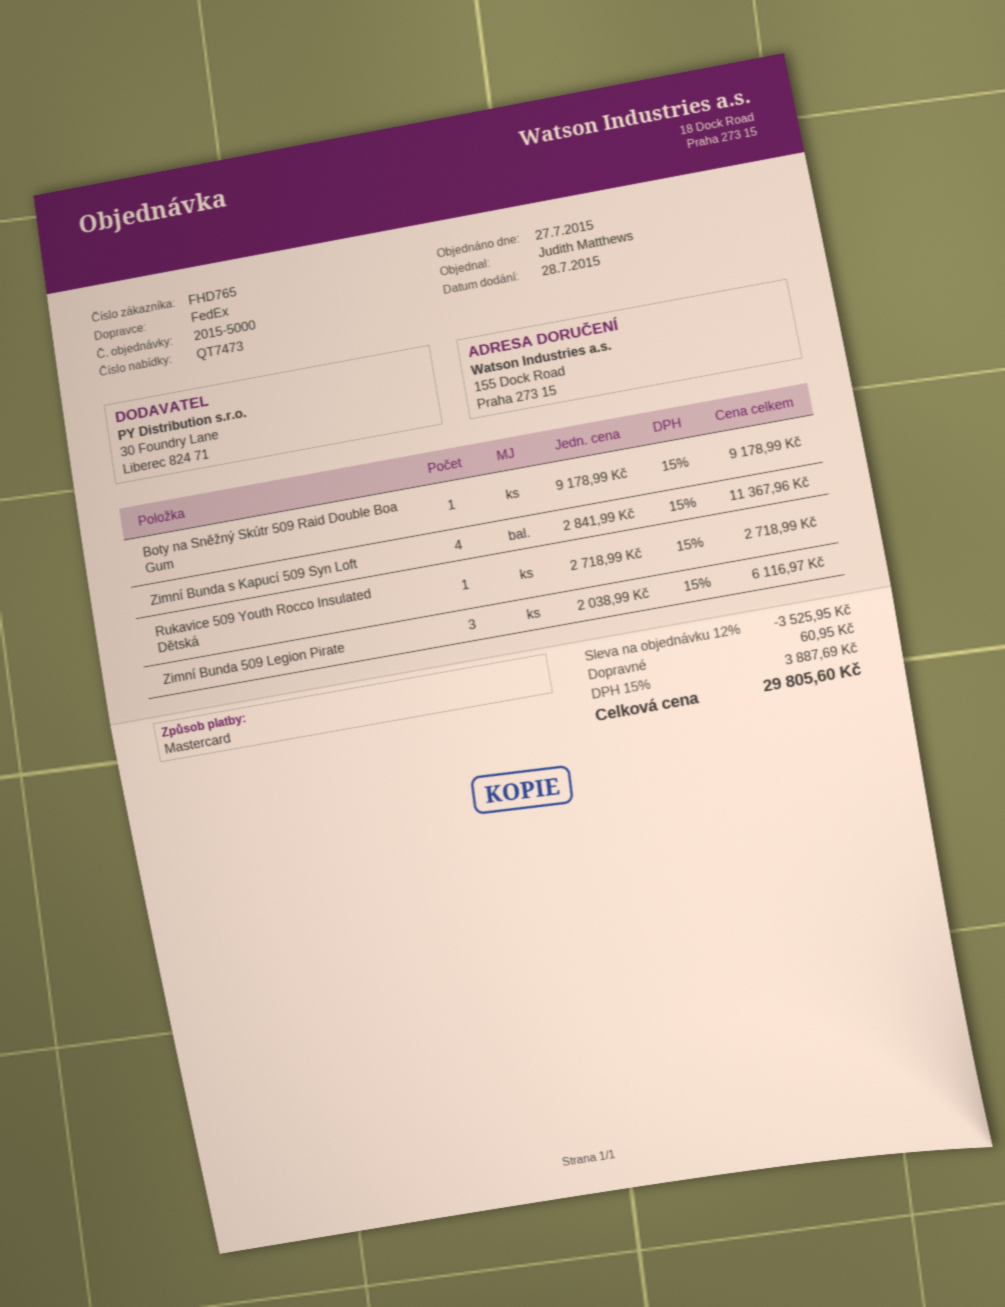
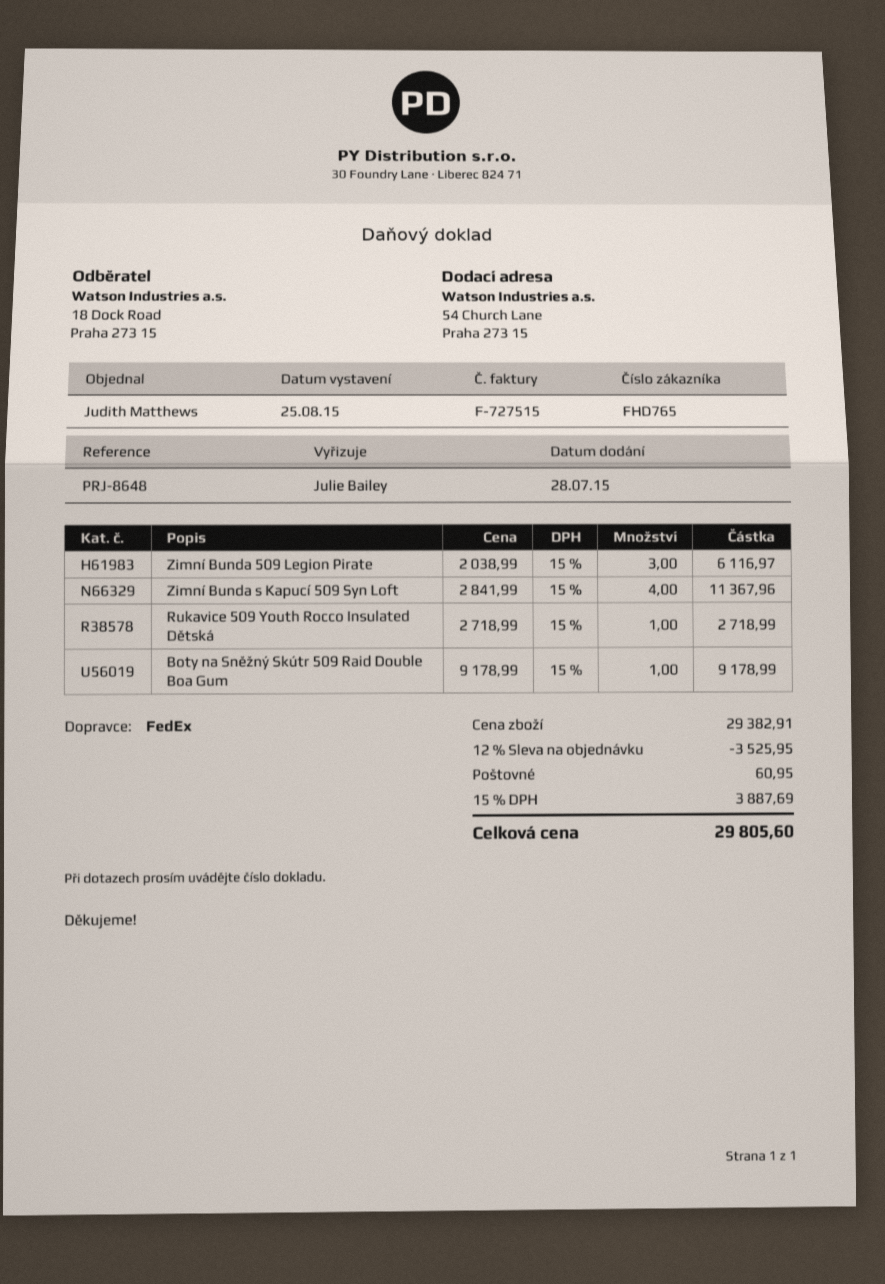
ship to: 155 Dock Road, Praha 273 15 -> 54 Church Lane, Praha 273 15

